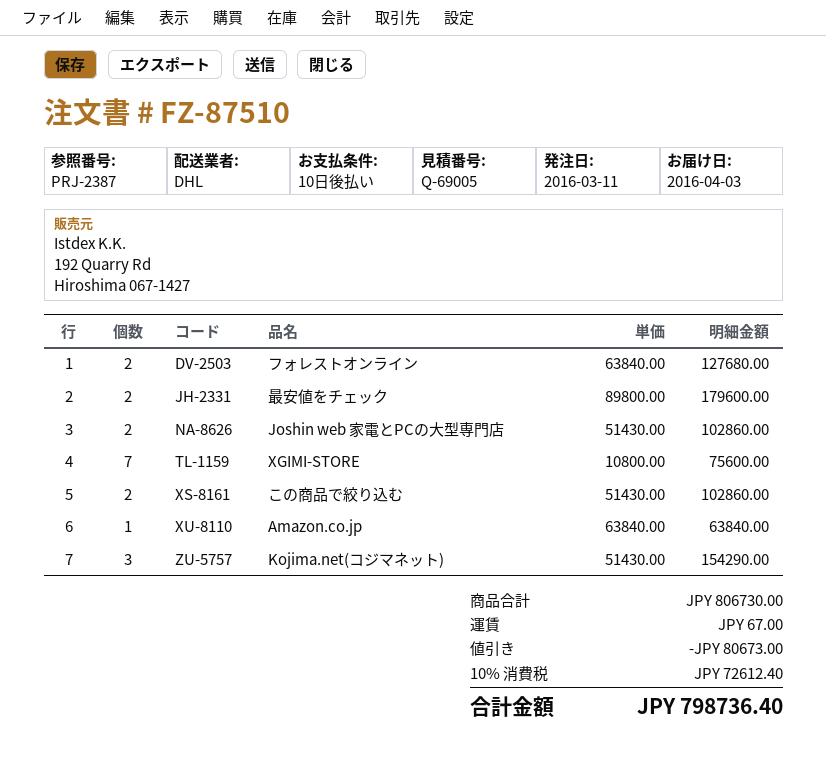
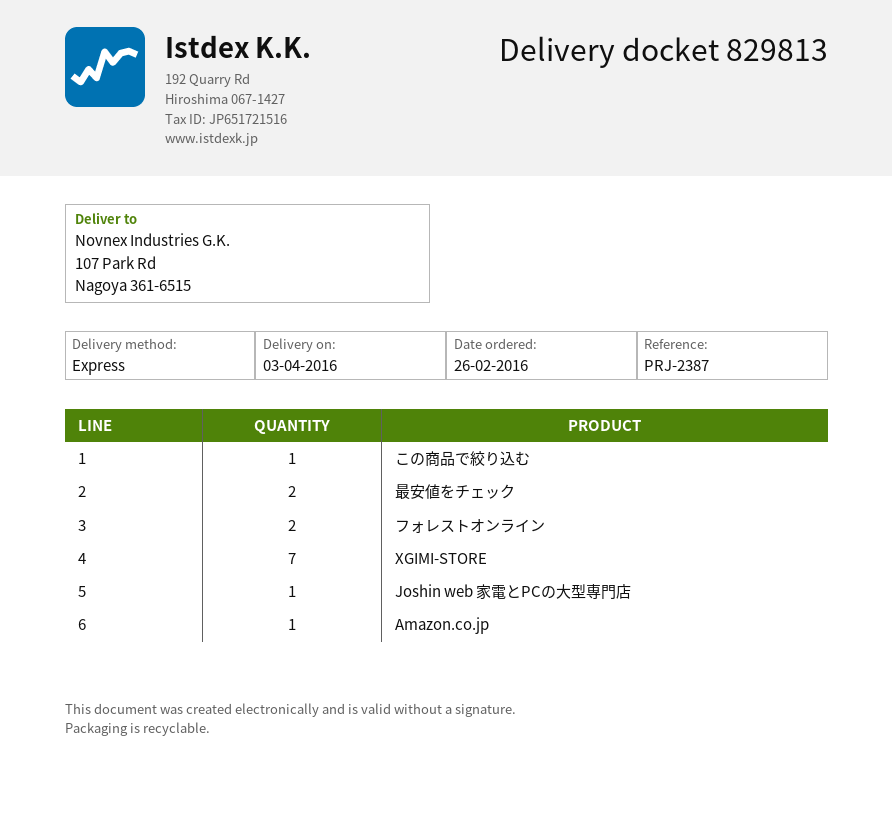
order date: 2016-03-11 -> 2016-02-26
shipping method: DHL -> express
Joshin web 家電とPCの大型専門店: 2 -> 1
この商品で絞り込む: 2 -> 1
Kojima.net(コジマネット): 3 -> none

